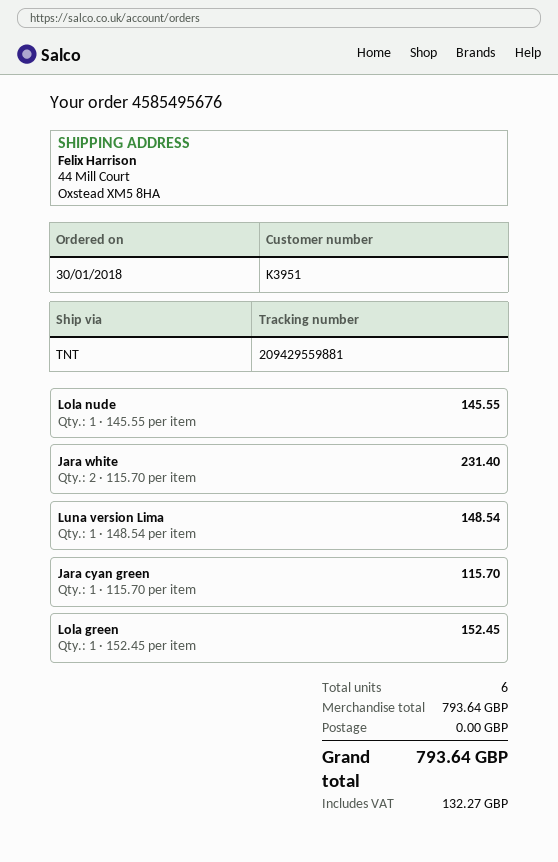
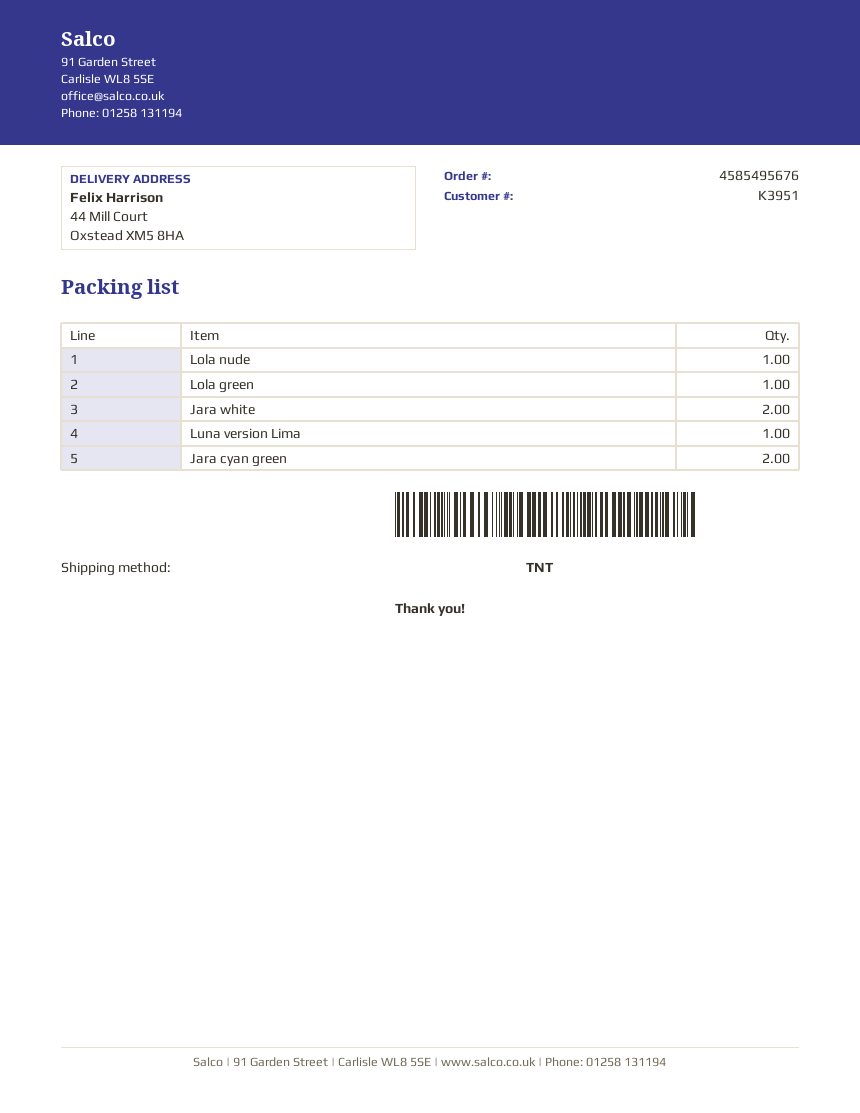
Jara cyan green: 1 -> 2

